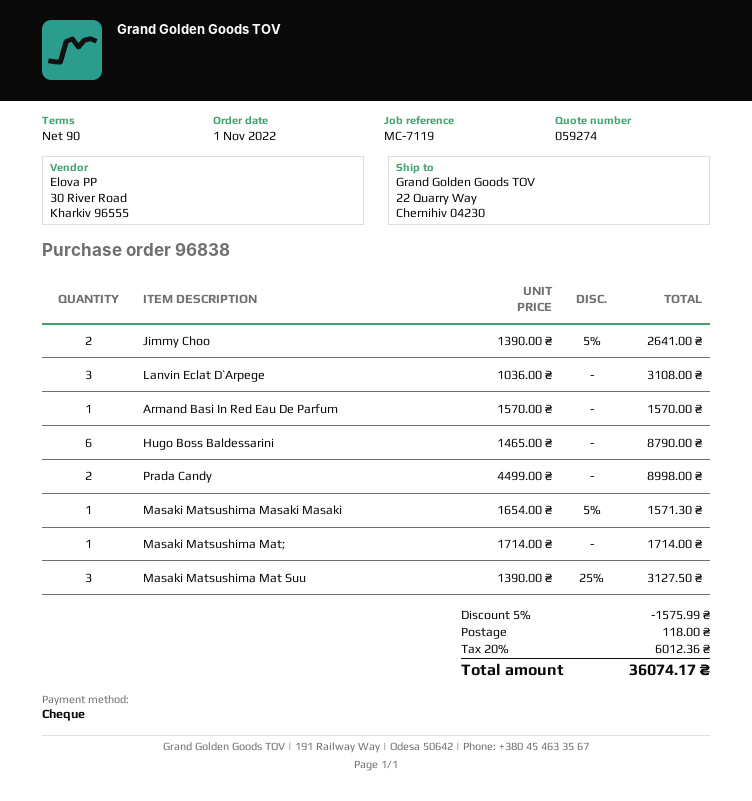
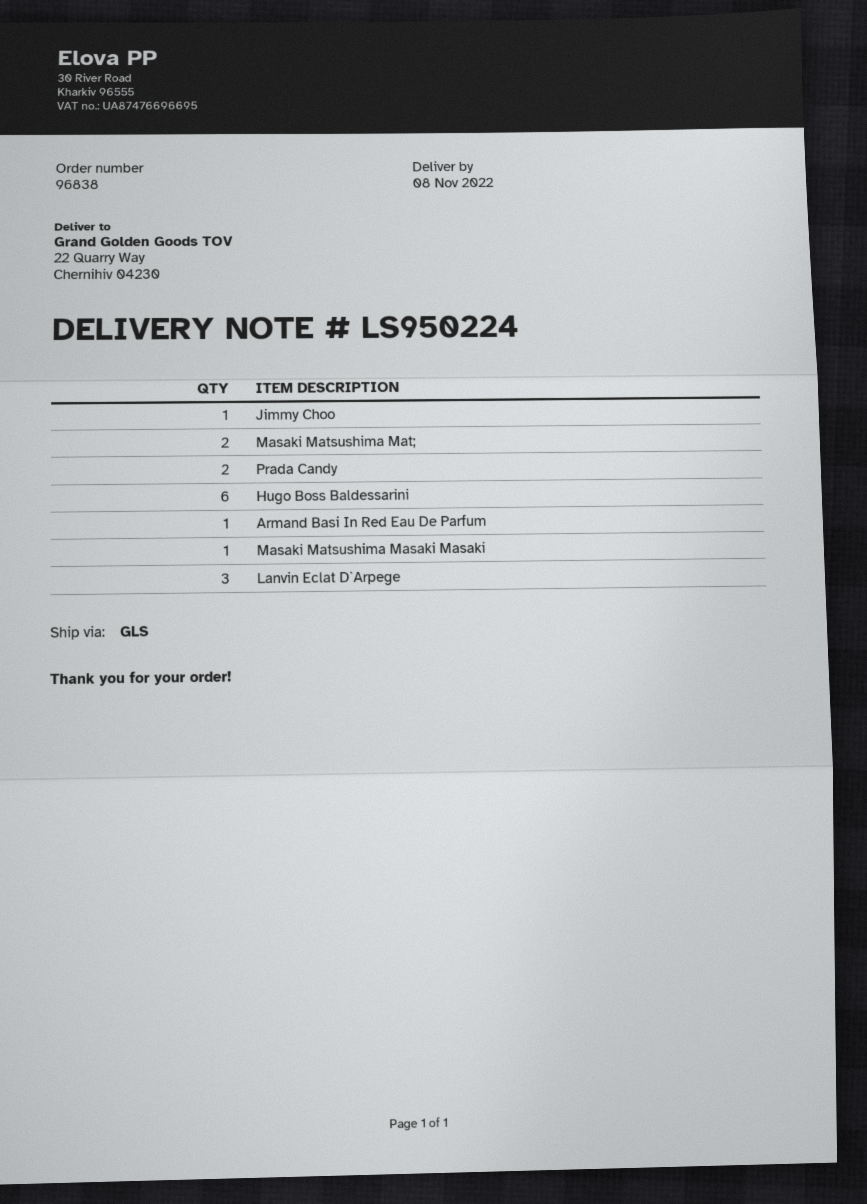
Jimmy Choo: 2 -> 1
Masaki Matsushima Mat;: 1 -> 2
Masaki Matsushima Mat Suu: 3 -> none

